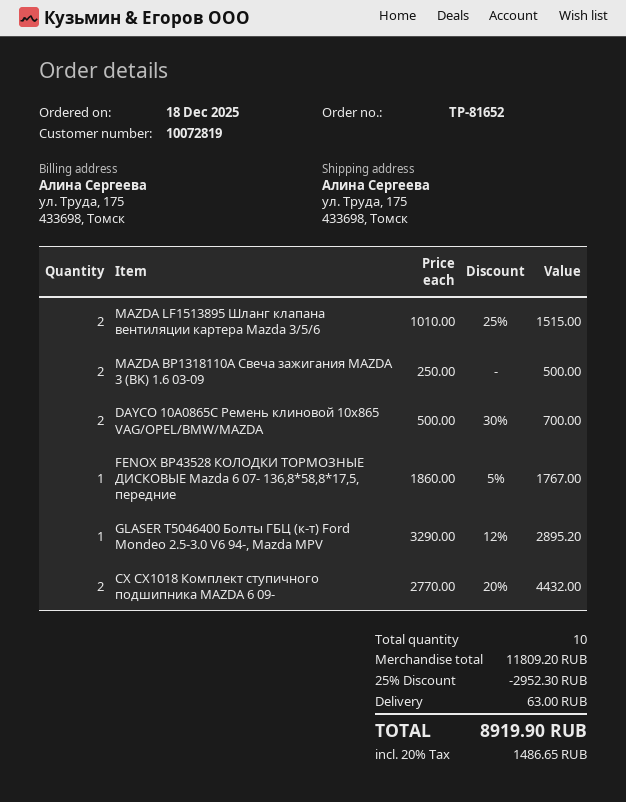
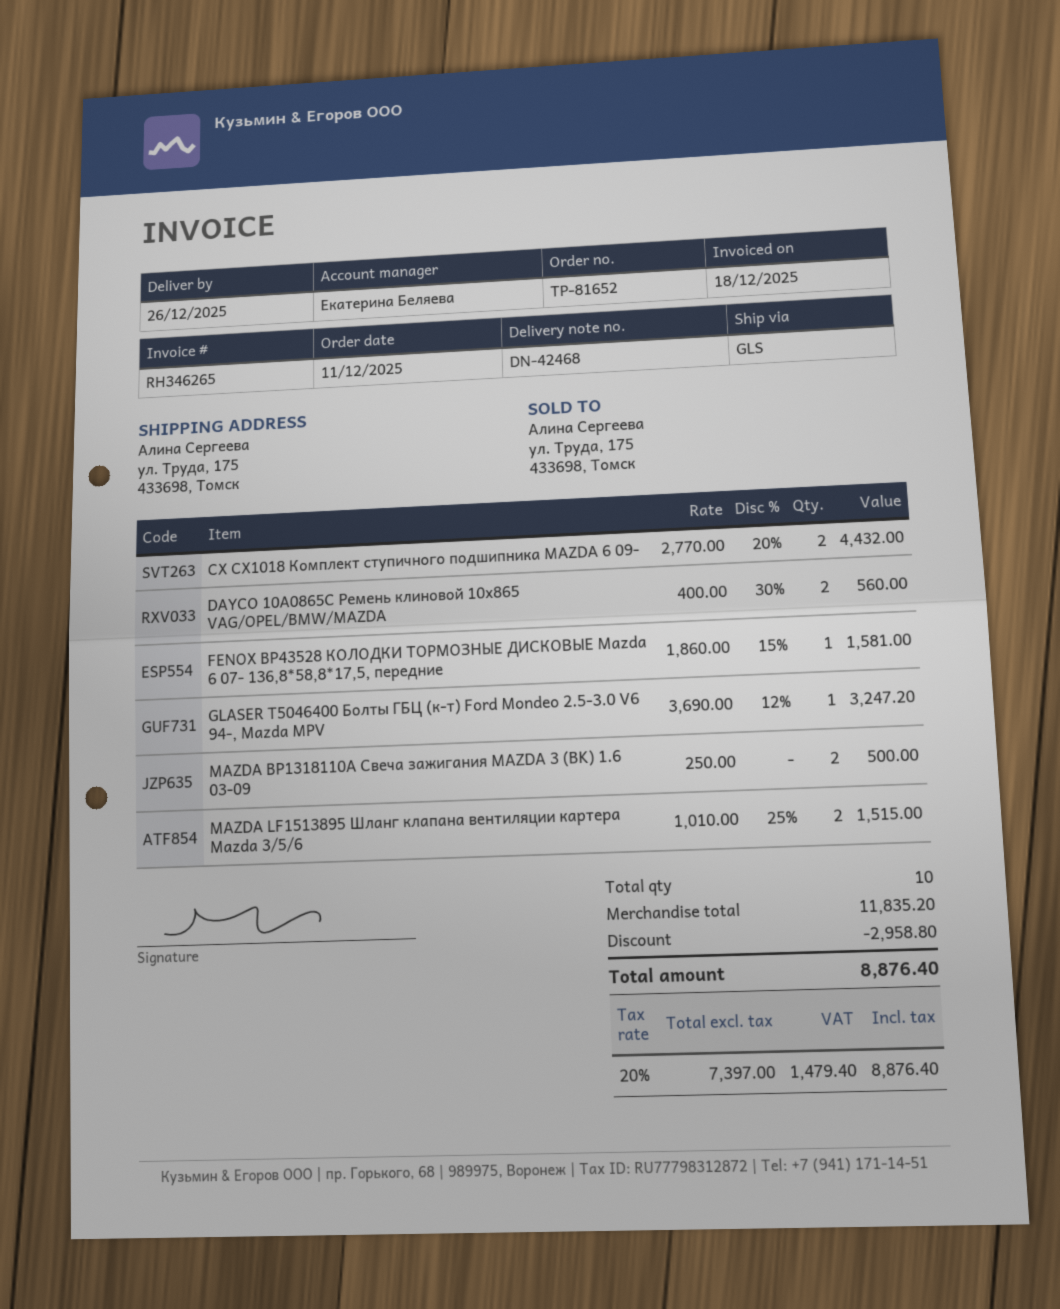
order date: 2025-12-18 -> 2025-12-11
DAYCO 10A0865C Ремень клиновой 10x865 VAG/OPEL/BMW/MAZDA: 2 x 500.00 - 30% = 700.00 -> 2 x 400.00 - 30% = 560.00
FENOX BP43528 КОЛОДКИ ТОРМОЗНЫЕ ДИСКОВЫЕ Mazda 6 07- 136,8*58,8*17,5, передние: 1 x 1860.00 - 5% = 1767.00 -> 1 x 1860.00 - 15% = 1581.00
GLASER T5046400 Болты ГБЦ (к-т) Ford Mondeo 2.5-3.0 V6 94-, Mazda MPV: 1 x 3290.00 - 12% = 2895.20 -> 1 x 3690.00 - 12% = 3247.20
subtotal: 11809.20 -> 11835.20
discount: 2952.30 -> 2958.80
shipping: 63.00 -> none
tax: 20% = 1486.65 -> 20% = 1479.40
total: 8919.90 -> 8876.40

